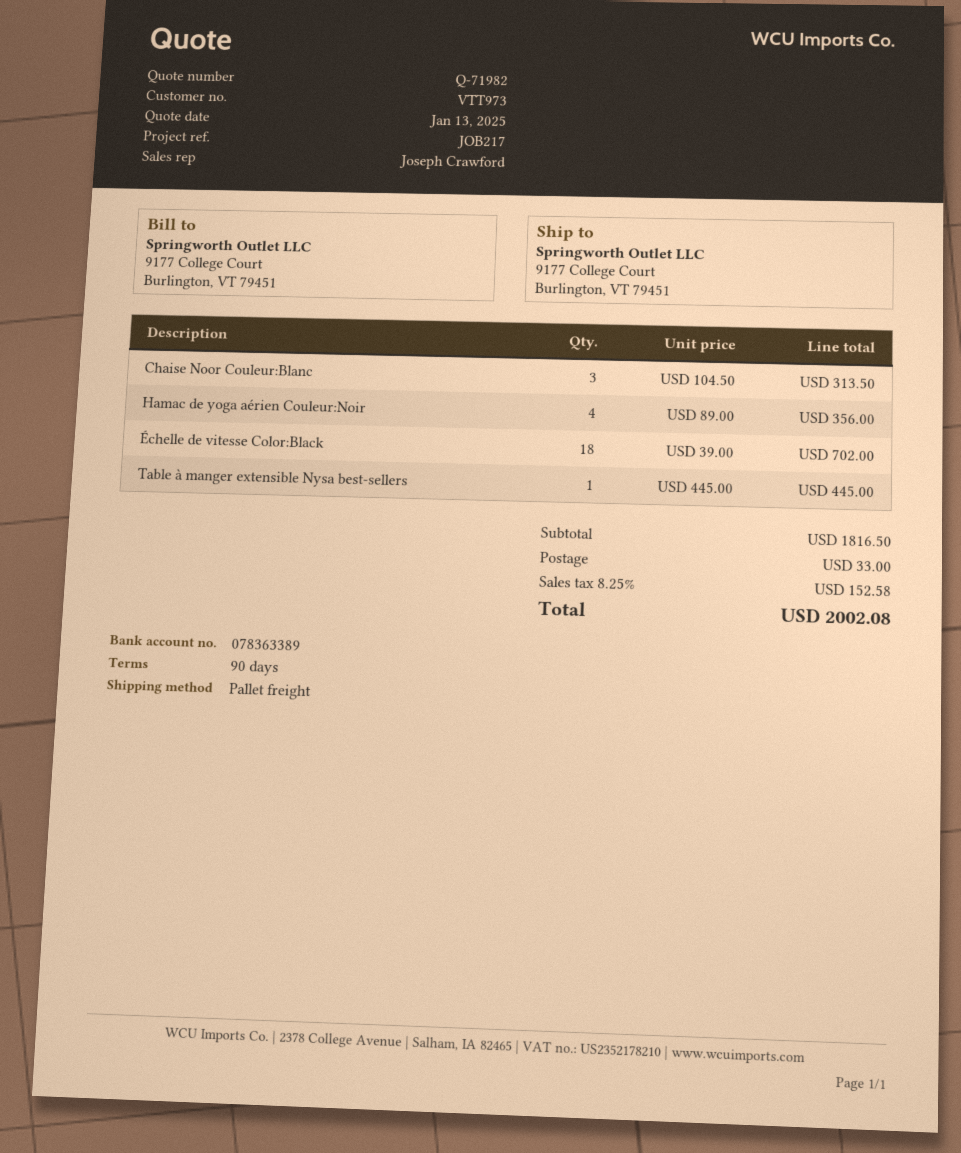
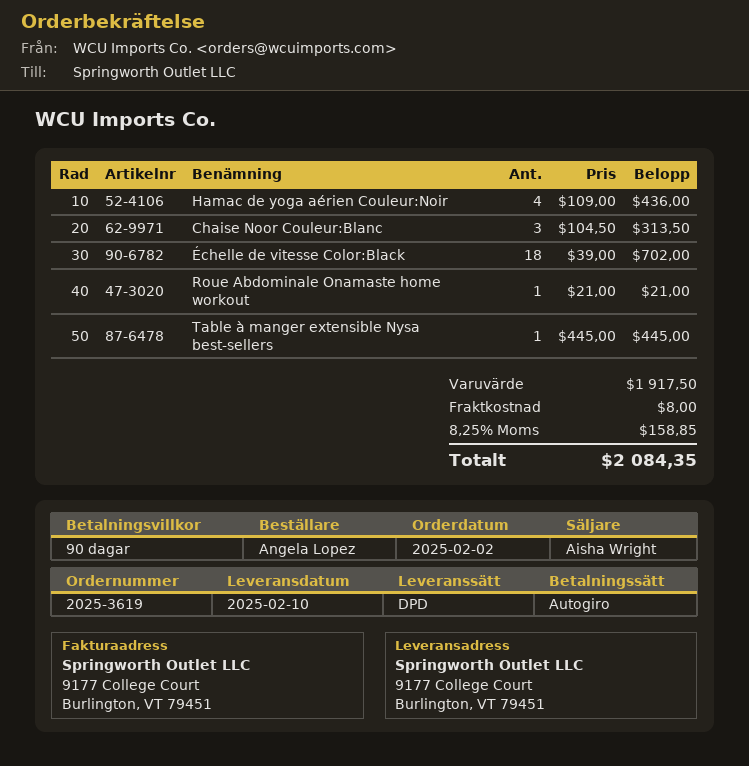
sales rep: Joseph Crawford -> Aisha Wright
shipping method: pallet freight -> DPD
Hamac de yoga aérien Couleur:Noir: 4 x 89.00 = 356.00 -> 4 x 109.00 = 436.00
Roue Abdominale Onamaste home workout: none -> 1 x 21.00 = 21.00
subtotal: 1816.50 -> 1917.50
shipping: 33.00 -> 8.00
tax: 8.25% = 152.58 -> 8.25% = 158.85
total: 2002.08 -> 2084.35

